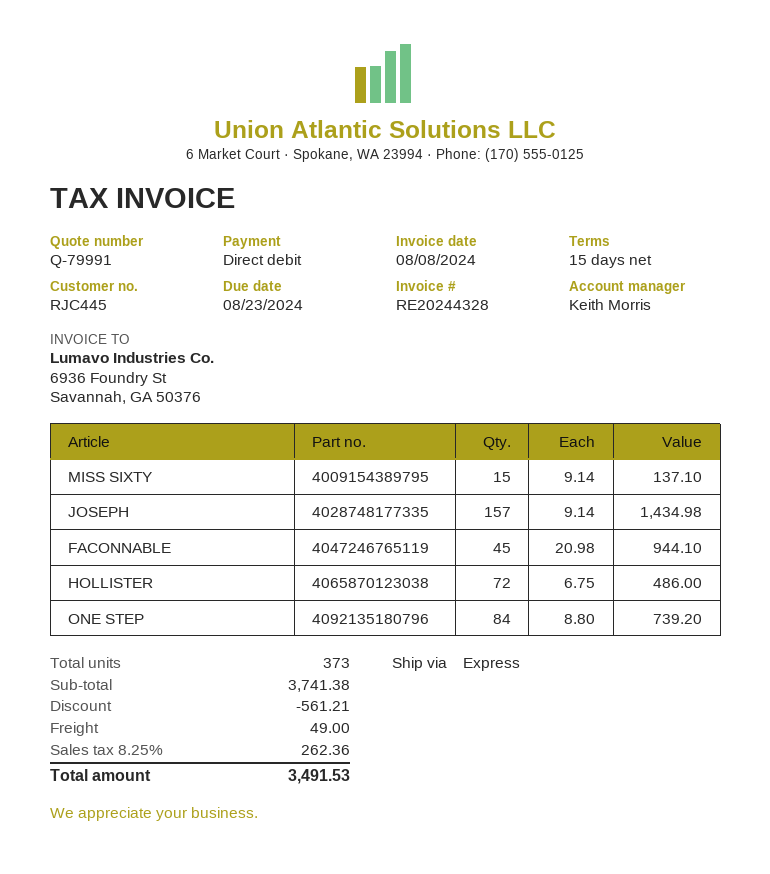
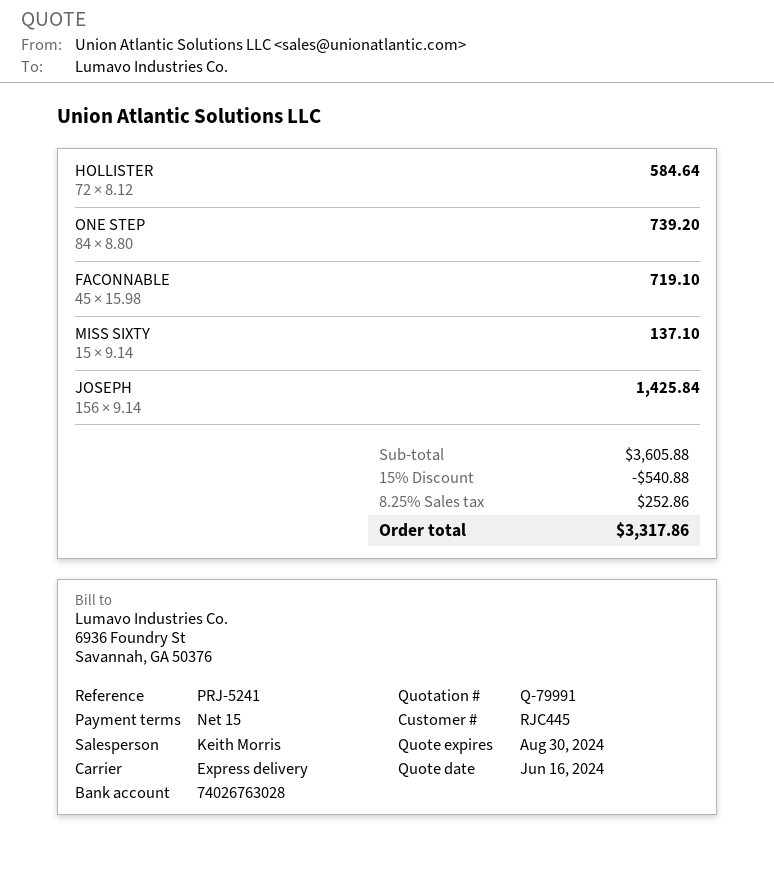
JOSEPH: 157 x 9.14 = 1434.98 -> 156 x 9.14 = 1425.84
FACONNABLE: 45 x 20.98 = 944.10 -> 45 x 15.98 = 719.10
HOLLISTER: 72 x 6.75 = 486.00 -> 72 x 8.12 = 584.64
subtotal: 3741.38 -> 3605.88
discount: 561.21 -> 540.88
shipping: 49.00 -> none
tax: 8.25% = 262.36 -> 8.25% = 252.86
total: 3491.53 -> 3317.86

